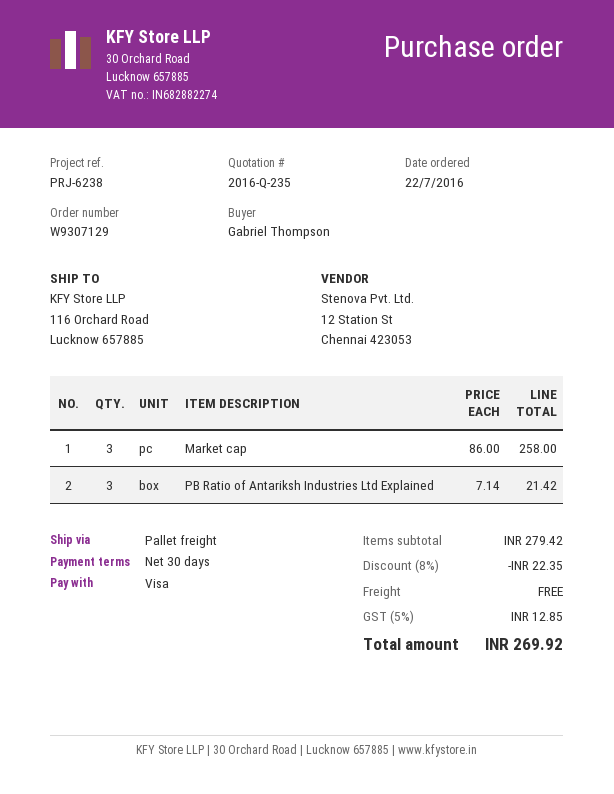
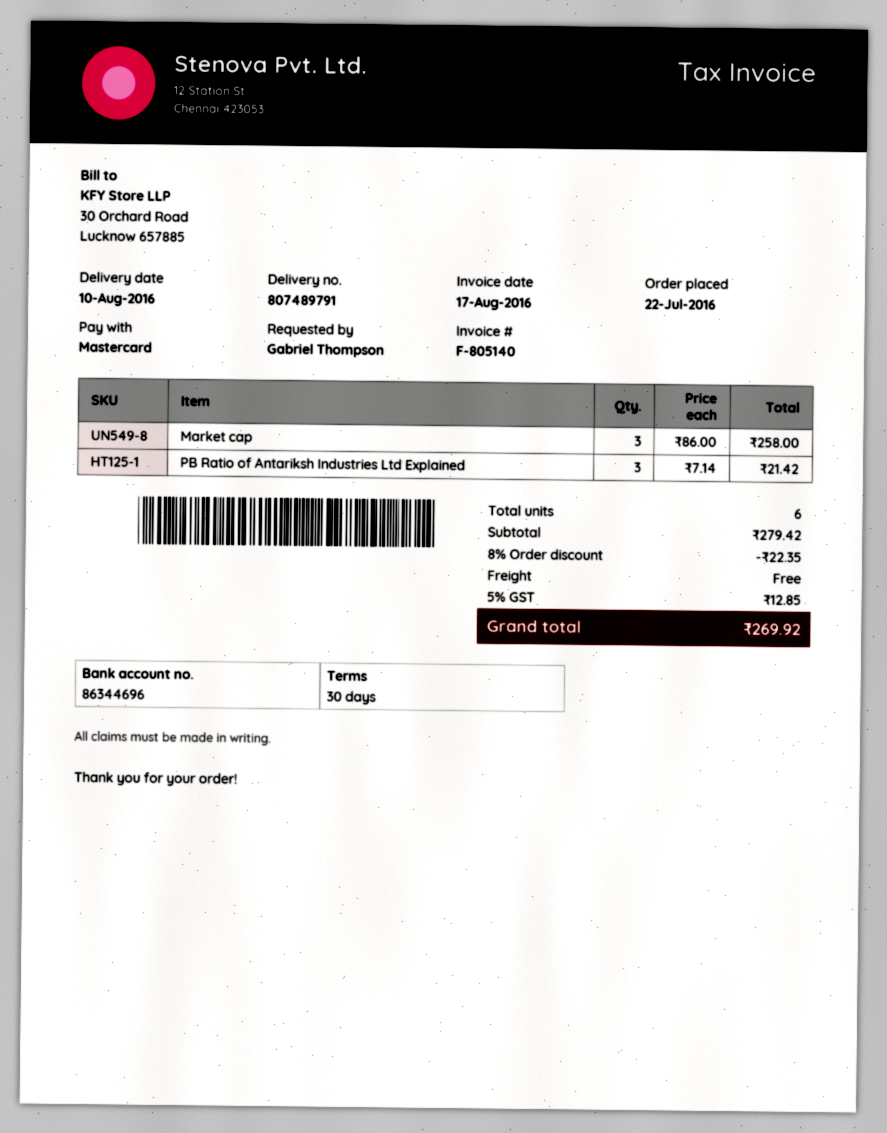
payment method: Visa -> Mastercard

